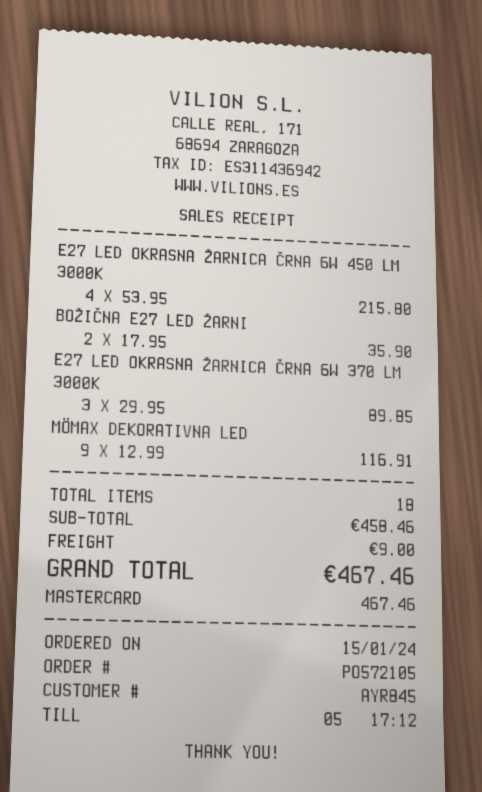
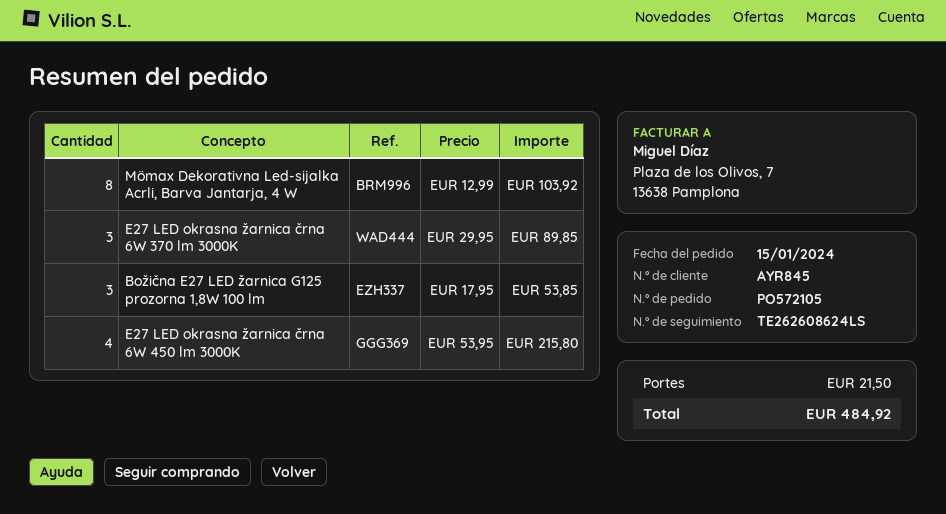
BOŽIČNA E27 LED ŽARNI: 2 x 17.95 = 35.90 -> 3 x 17.95 = 53.85
MÖMAX DEKORATIVNA LED: 9 x 12.99 = 116.91 -> 8 x 12.99 = 103.92
shipping: 9.00 -> 21.50
total: 467.46 -> 484.92

